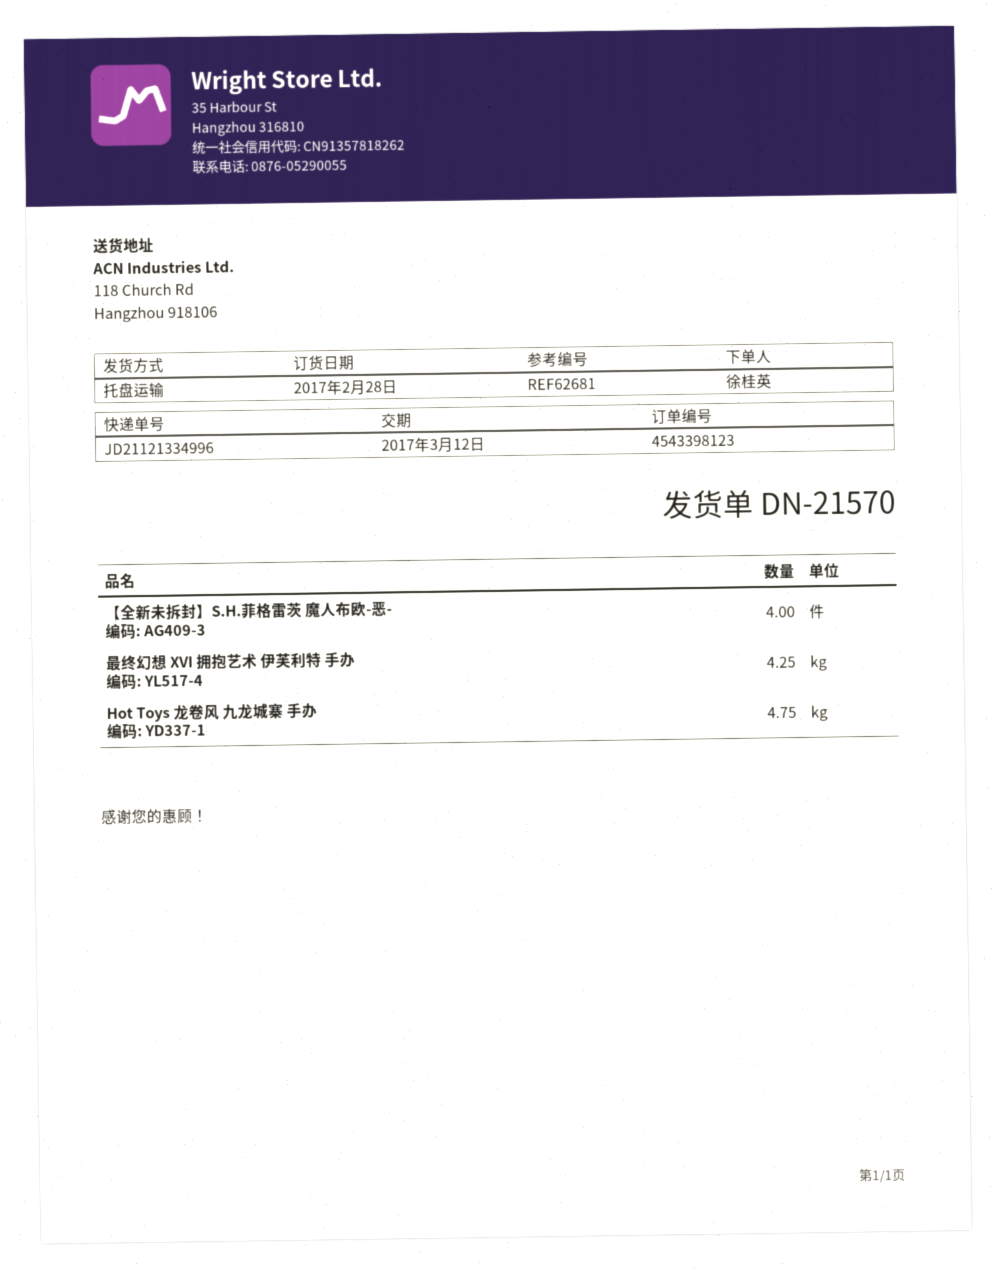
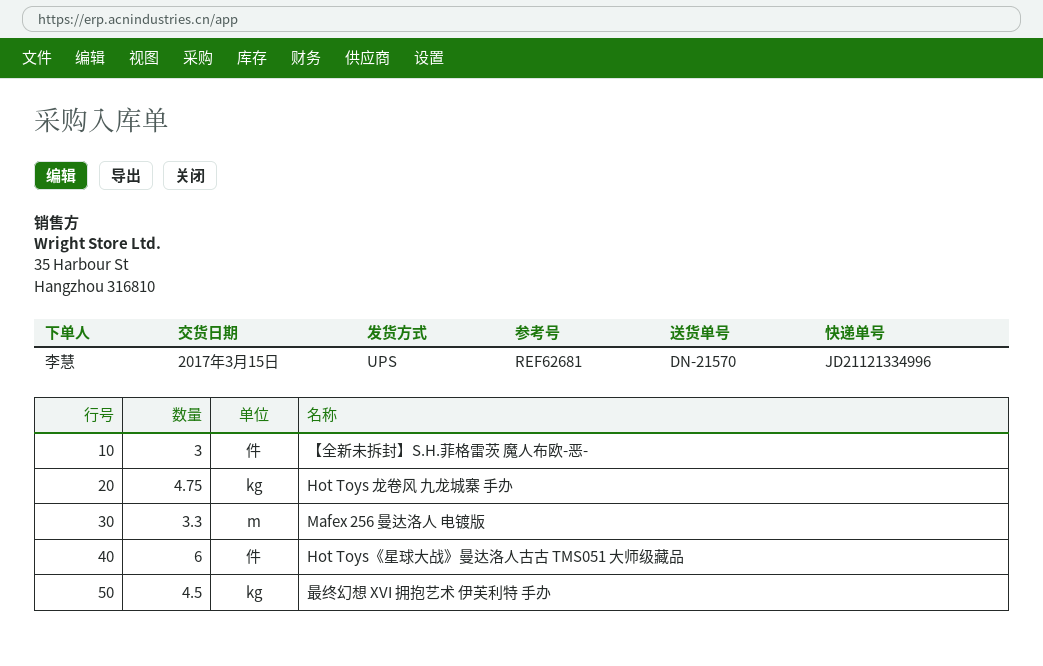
delivery date: 2017-03-12 -> 2017-03-15
ordered by: 徐桂英 -> 李慧
shipping method: pallet freight -> UPS
【全新未拆封】S.H.菲格雷茨 魔人布欧-恶-: 4 -> 3
最终幻想 XVI 拥抱艺术 伊芙利特 手办: 4.25 -> 4.5
Mafex 256 曼达洛人 电镀版: none -> 3.3
Hot Toys《星球大战》曼达洛人古古 TMS051 大师级藏品: none -> 6

